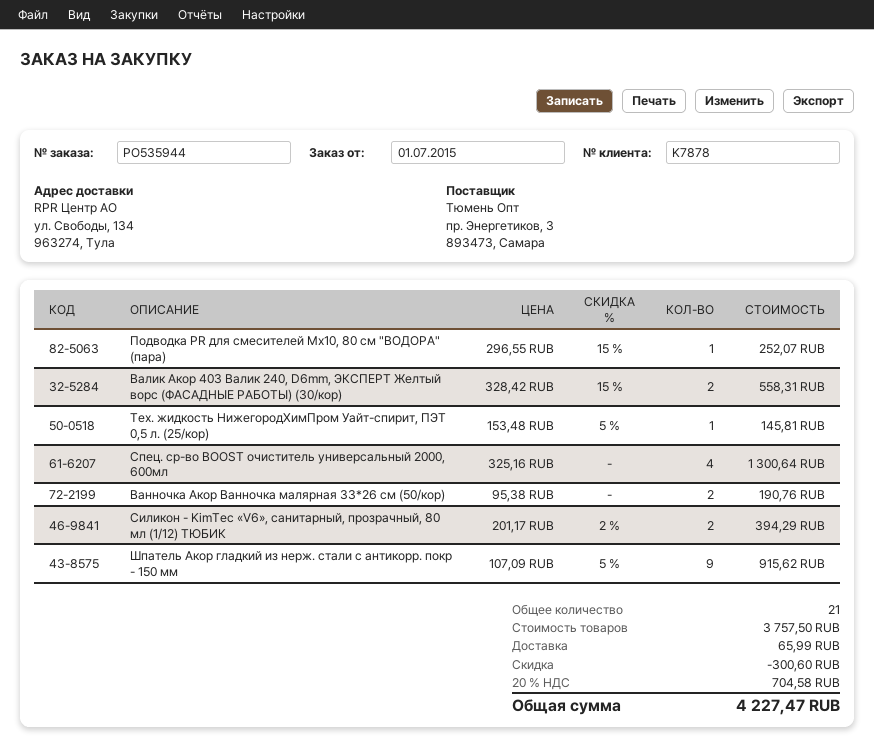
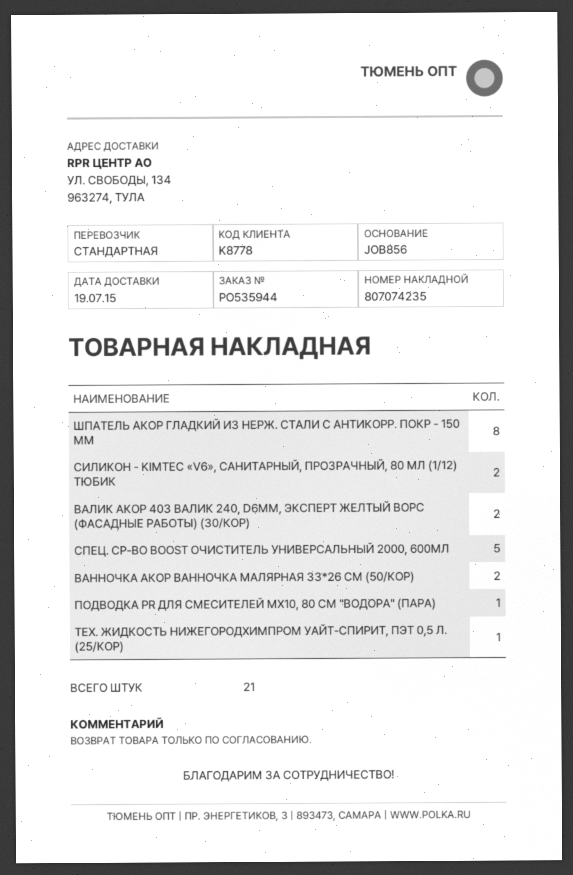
customer number: K7878 -> K8778
Спец. ср-во BOOST очиститель универсальный 2000, 600мл: 4 -> 5
Шпатель Акор гладкий из нерж. стали с антикорр. покр - 150 мм: 9 -> 8

